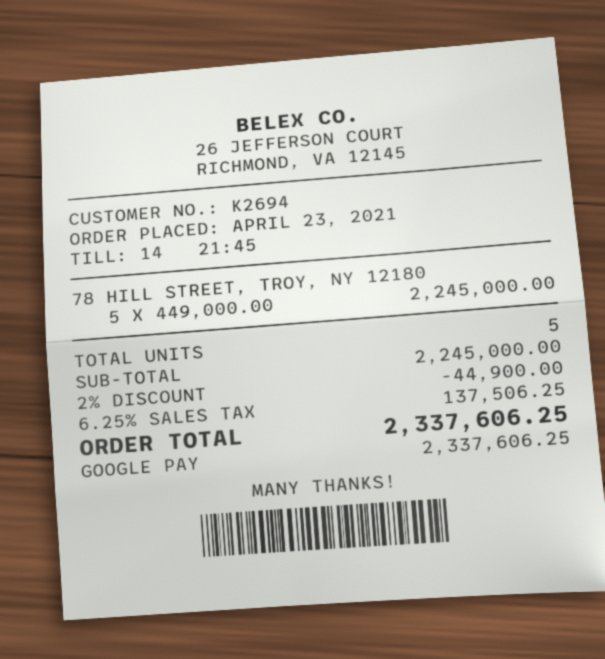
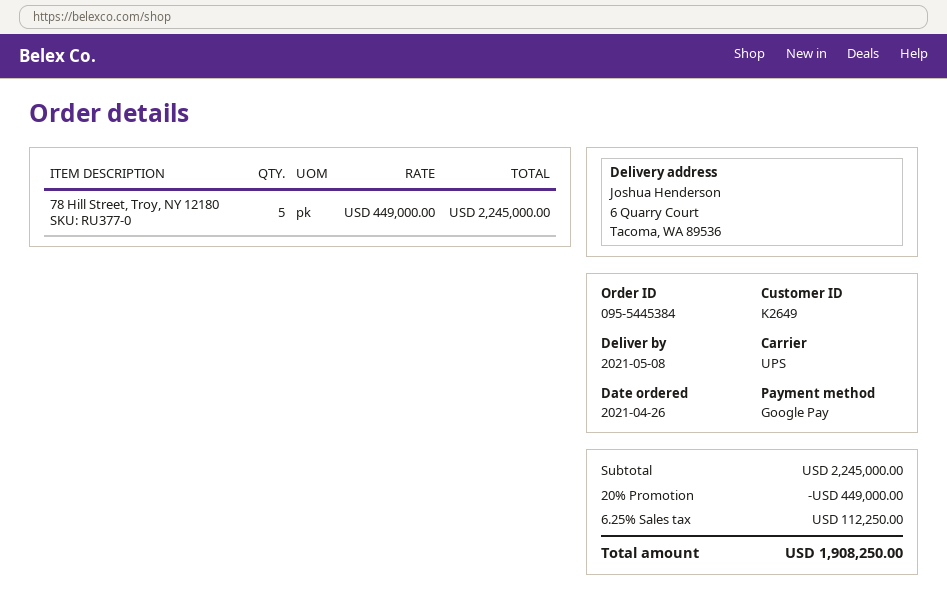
order date: 2021-04-23 -> 2021-04-26
customer number: K2694 -> K2649
discount: 2% = 44900.00 -> 20% = 449000.00
tax: 6.25% = 137506.25 -> 6.25% = 112250.00
total: 2337606.25 -> 1908250.00

